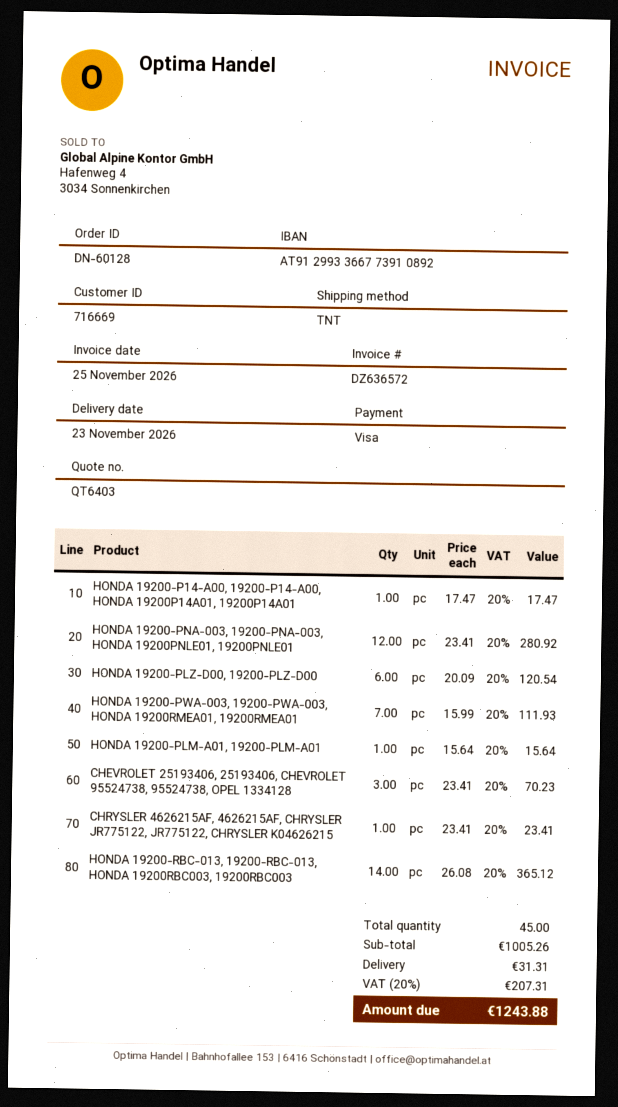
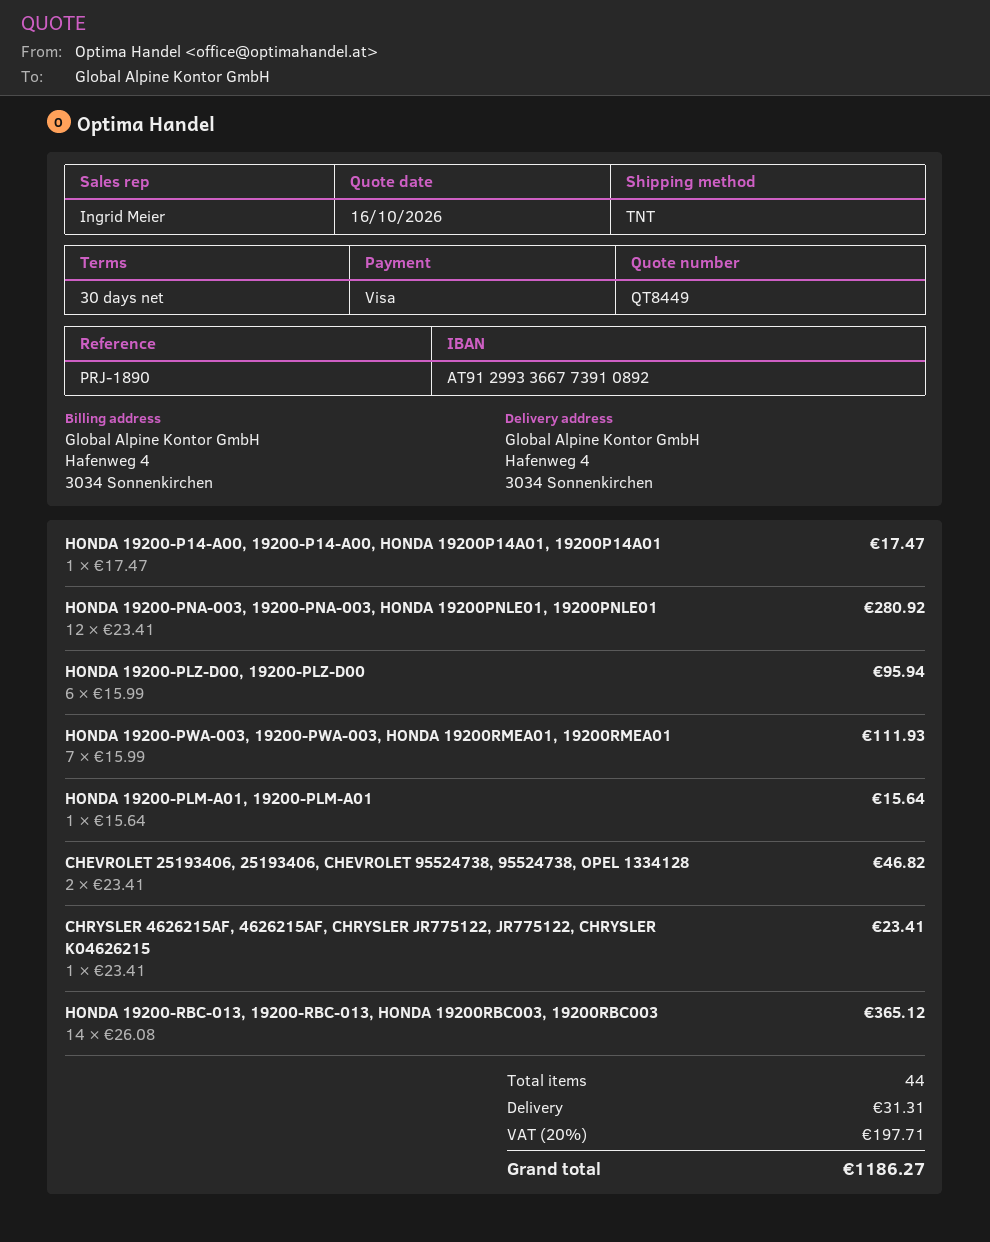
quote number: QT6403 -> QT8449
HONDA 19200-PLZ-D00, 19200-PLZ-D00: 6 x 20.09 = 120.54 -> 6 x 15.99 = 95.94
CHEVROLET 25193406, 25193406, CHEVROLET 95524738, 95524738, OPEL 1334128: 3 x 23.41 = 70.23 -> 2 x 23.41 = 46.82
total quantity: 45 -> 44
tax: 20% = 207.31 -> 20% = 197.71
total: 1243.88 -> 1186.27

